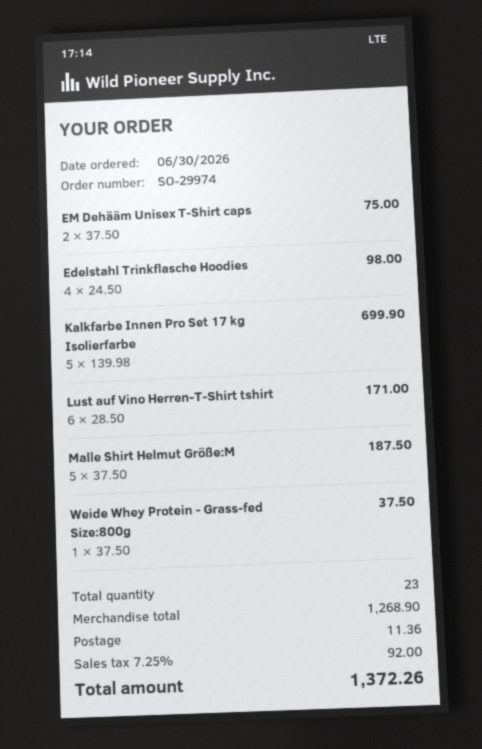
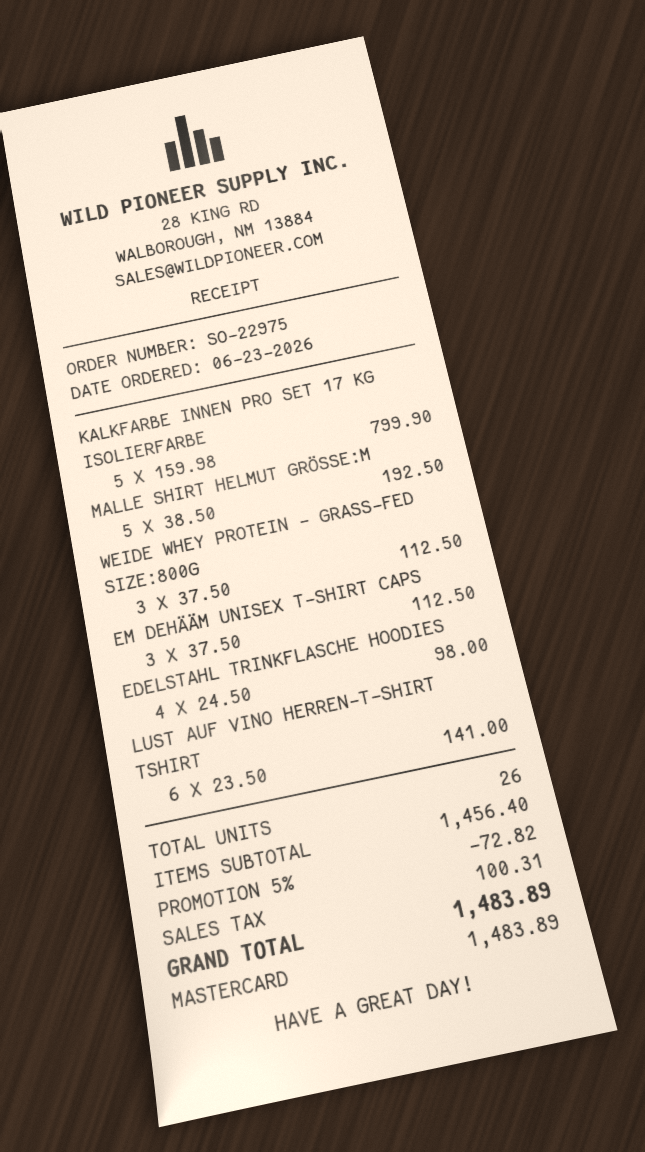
order number: SO-29974 -> SO-22975
order date: 2026-06-30 -> 2026-06-23
EM Dehääm Unisex T-Shirt caps: 2 x 37.50 = 75.00 -> 3 x 37.50 = 112.50
Kalkfarbe Innen Pro Set 17 kg Isolierfarbe: 5 x 139.98 = 699.90 -> 5 x 159.98 = 799.90
Lust auf Vino Herren-T-Shirt tshirt: 6 x 28.50 = 171.00 -> 6 x 23.50 = 141.00
Malle Shirt Helmut Größe:M: 5 x 37.50 = 187.50 -> 5 x 38.50 = 192.50
Weide Whey Protein - Grass-fed Size:800g: 1 x 37.50 = 37.50 -> 3 x 37.50 = 112.50
total quantity: 23 -> 26
subtotal: 1268.90 -> 1456.40
discount: none -> 5% = 72.82
shipping: 11.36 -> none
tax: 92.00 -> 100.31
total: 1372.26 -> 1483.89

